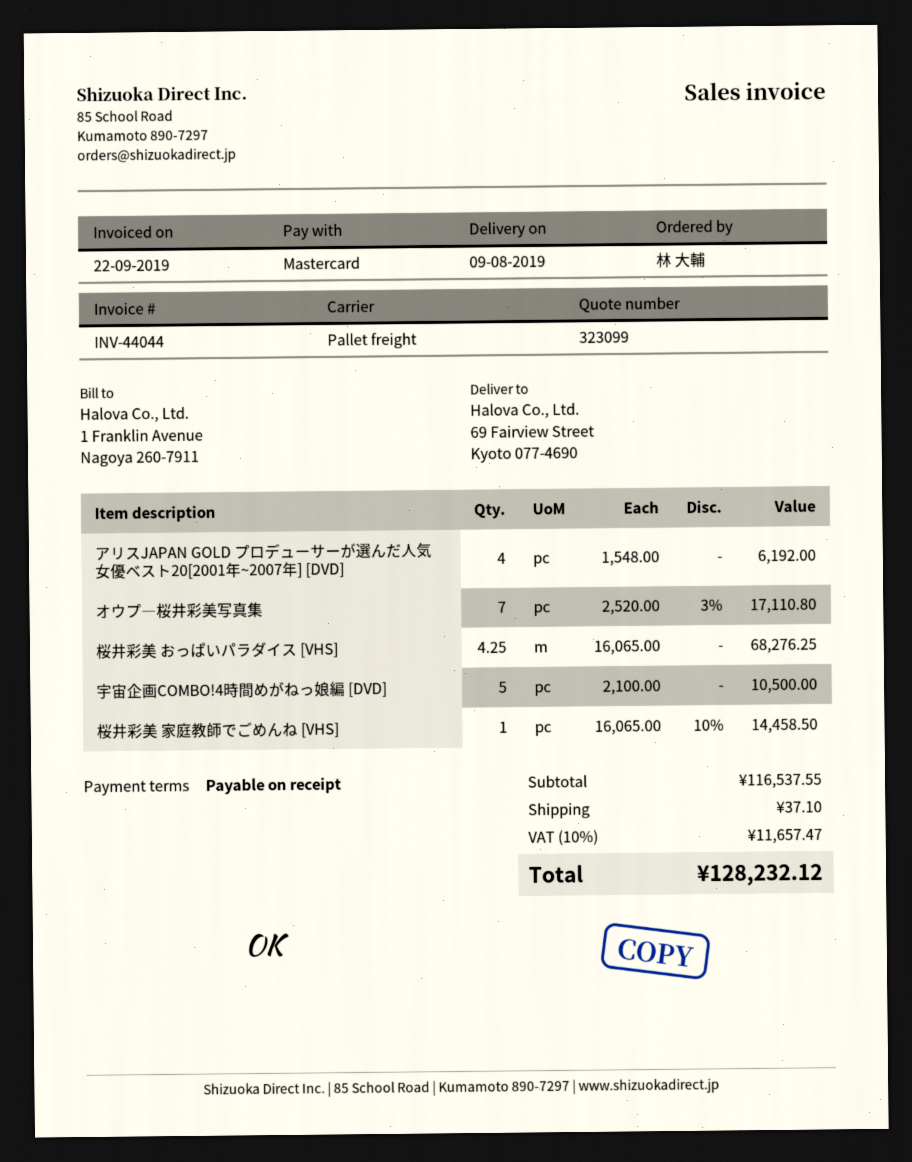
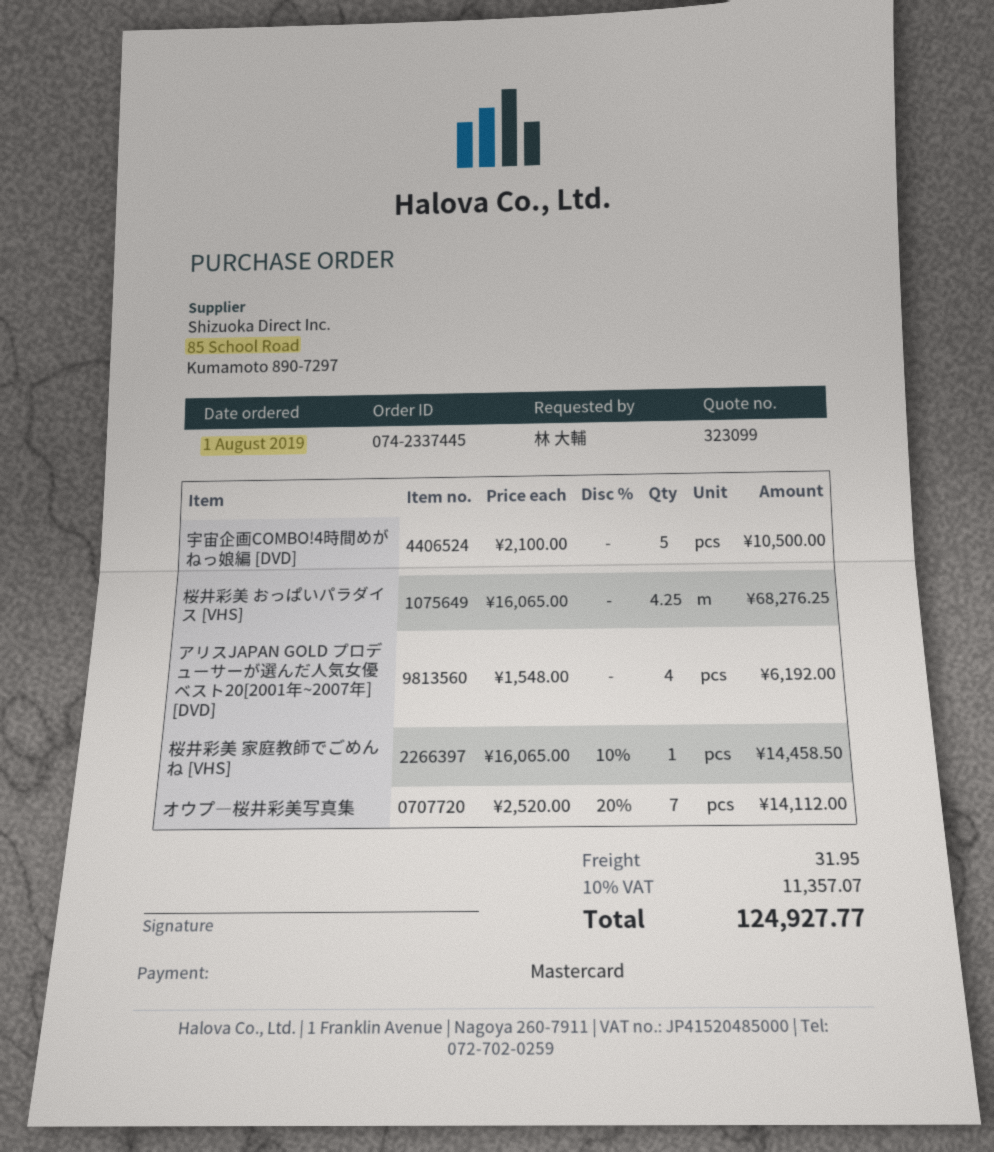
オウプ―桜井彩美写真集: 7 x 2520.00 - 3% = 17110.80 -> 7 x 2520.00 - 20% = 14112.00
shipping: 37.10 -> 31.95
tax: 10% = 11657.47 -> 10% = 11357.07
total: 128232.12 -> 124927.77

